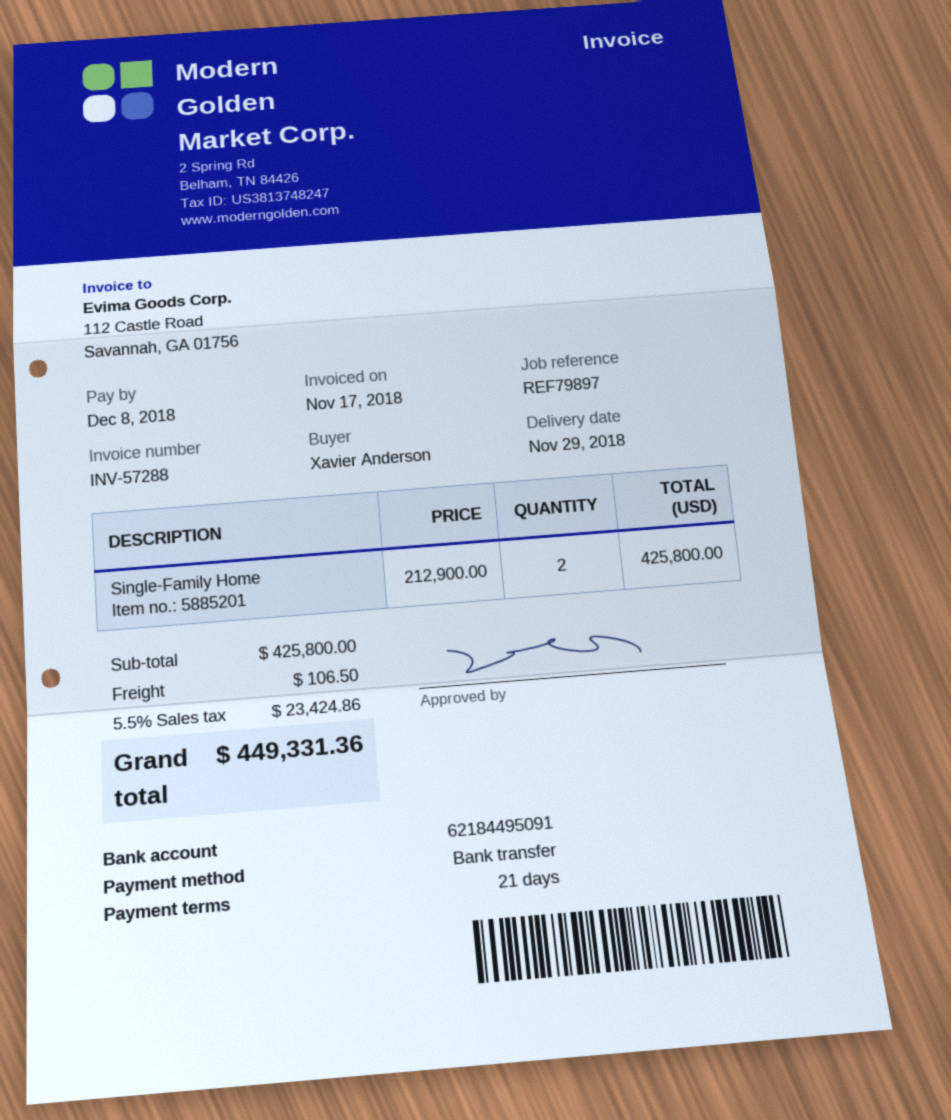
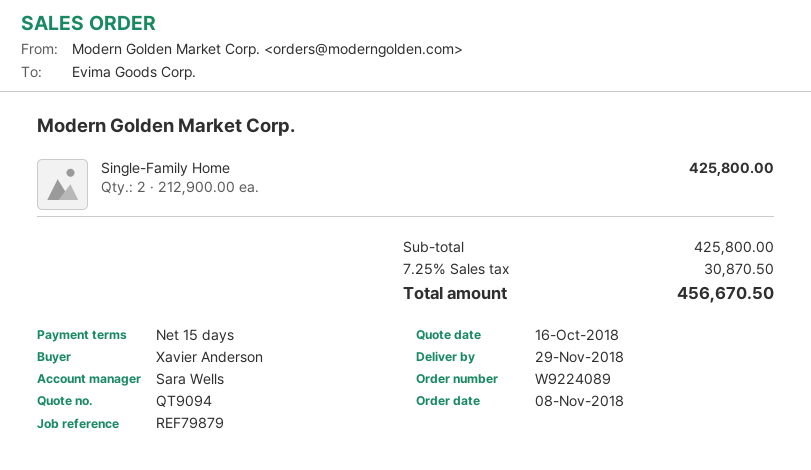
payment terms: 21 days -> 15 days
reference: REF79897 -> REF79879
shipping: 106.50 -> none
tax: 5.5% = 23424.86 -> 7.25% = 30870.50
total: 449331.36 -> 456670.50

